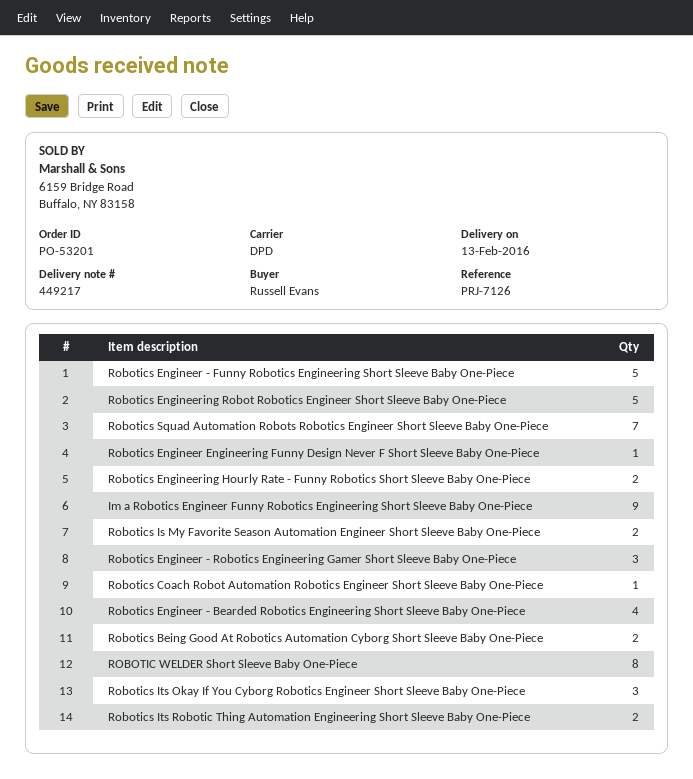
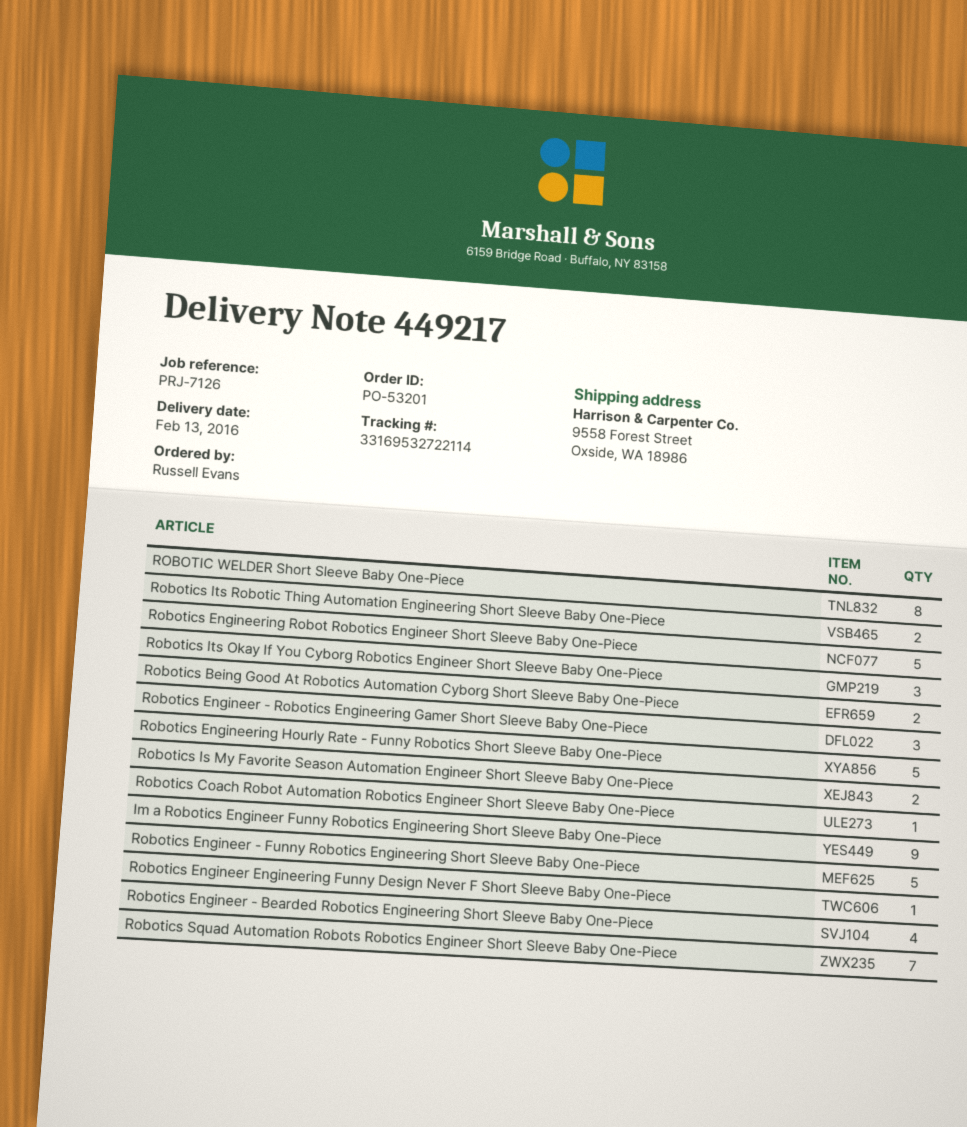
Robotics Engineering Hourly Rate - Funny Robotics Short Sleeve Baby One-Piece: 2 -> 5

